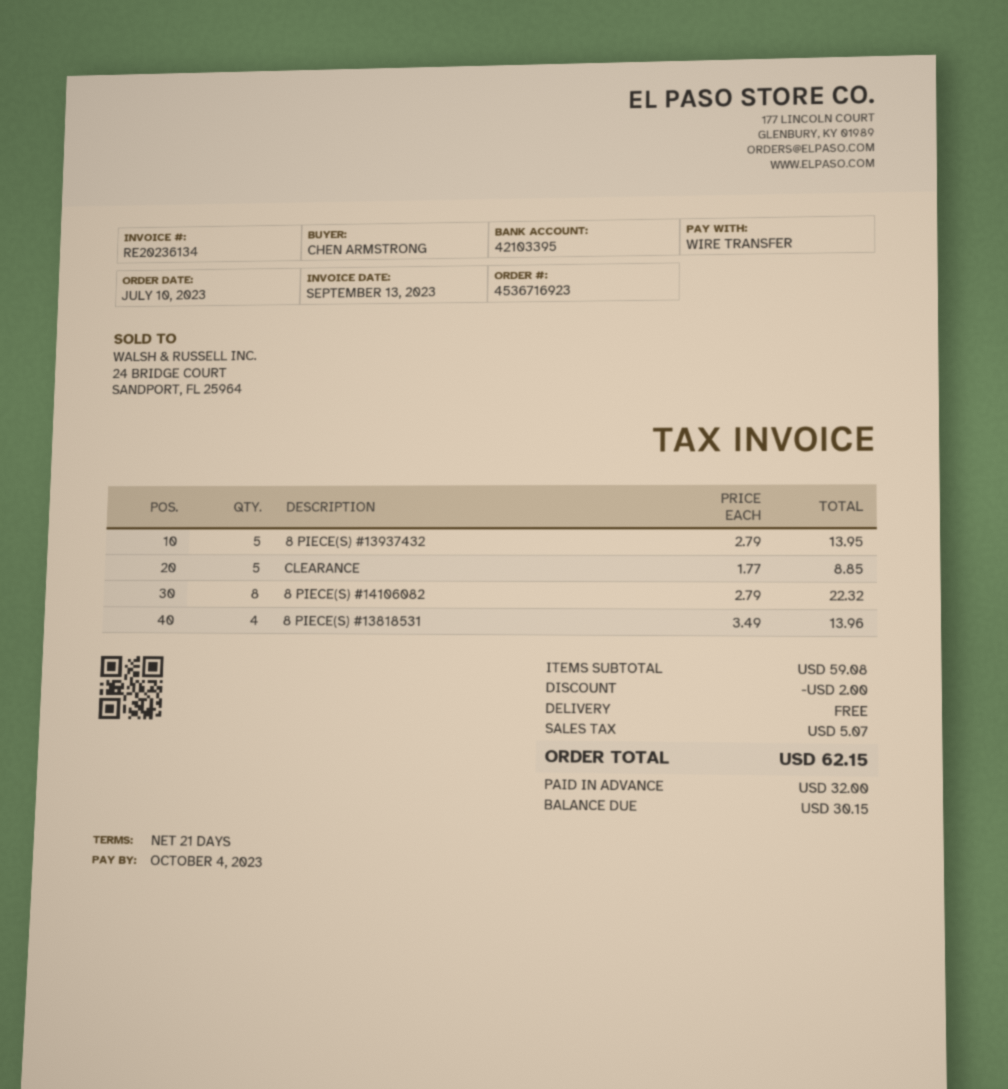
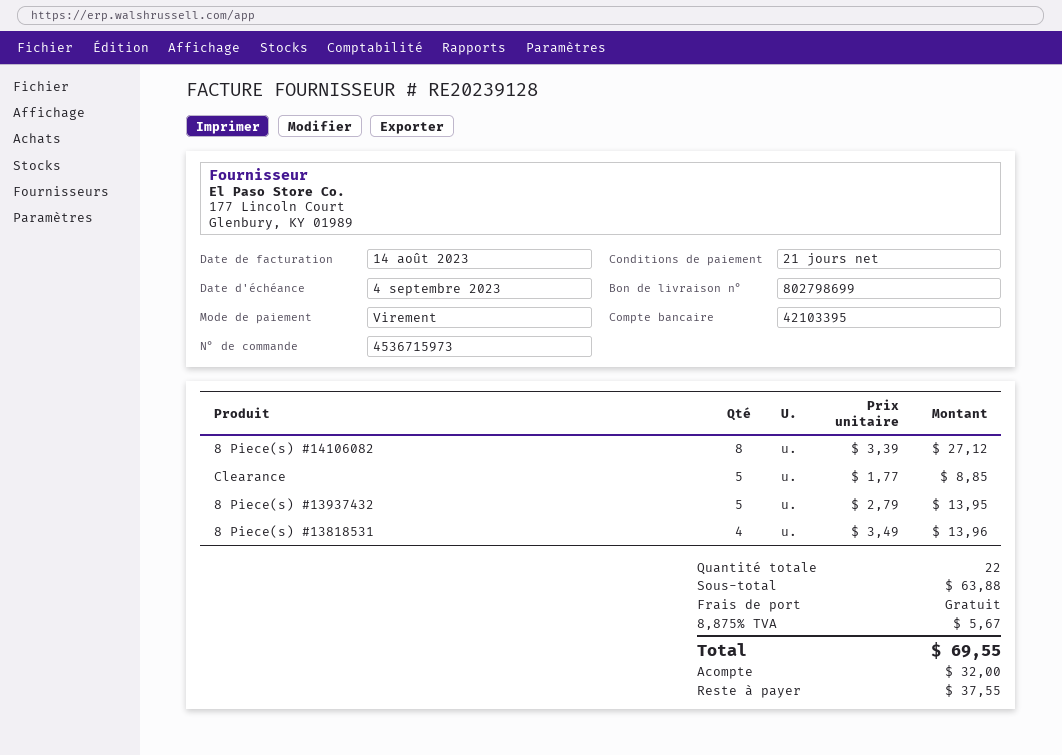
order number: 4536716923 -> 4536715973
invoice number: RE20236134 -> RE20239128
invoice date: 2023-09-13 -> 2023-08-14
due date: 2023-10-04 -> 2023-09-04
8 PIECE(S) #14106082: 8 x 2.79 = 22.32 -> 8 x 3.39 = 27.12
subtotal: 59.08 -> 63.88
discount: 2.00 -> none
tax: 5.07 -> 5.67
total: 62.15 -> 69.55
balance: 30.15 -> 37.55

